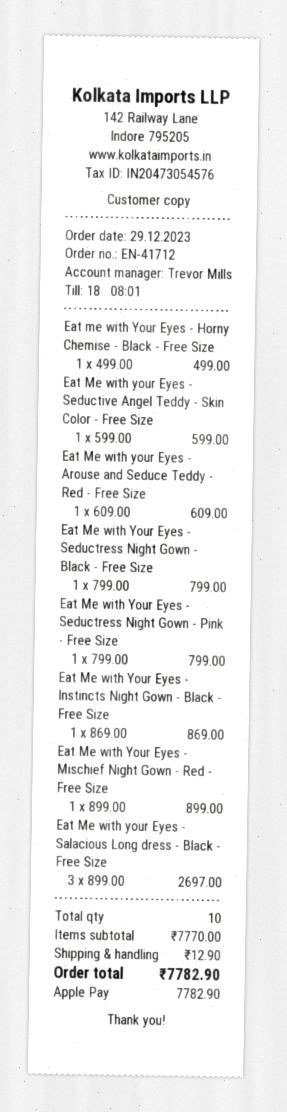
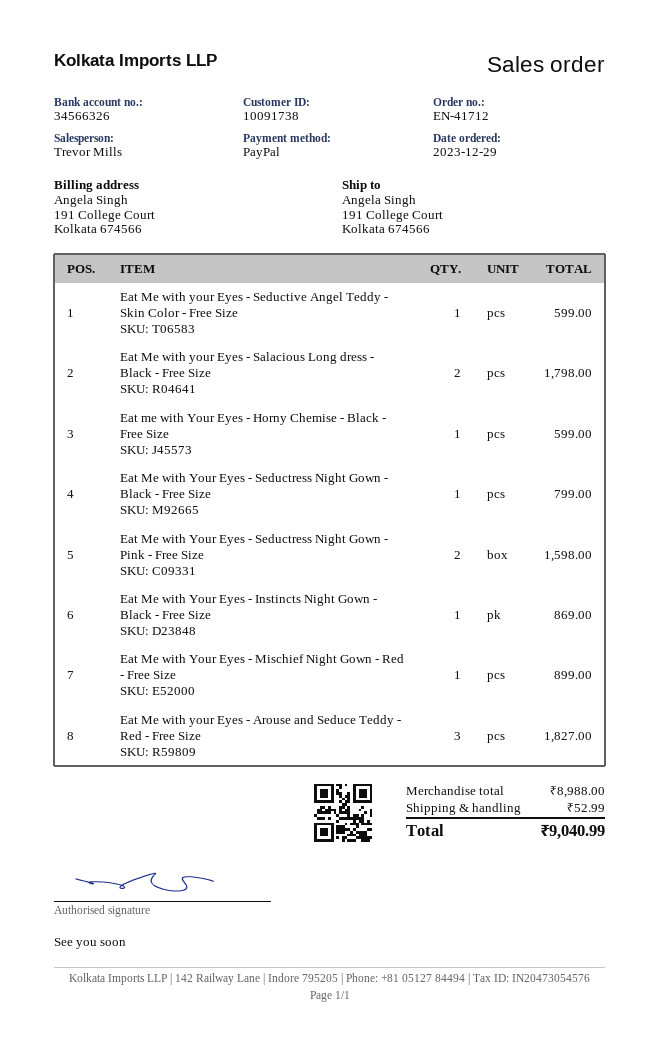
payment method: Apple Pay -> PayPal
Eat me with Your Eyes - Horny Chemise - Black - Free Size: 1 for 499.00 -> 1 for 599.00
Eat Me with your Eyes - Arouse and Seduce Teddy - Red - Free Size: 1 for 609.00 -> 3 for 1827.00
Eat Me with Your Eyes - Seductress Night Gown - Pink - Free Size: 1 for 799.00 -> 2 for 1598.00
Eat Me with your Eyes - Salacious Long dress - Black - Free Size: 3 for 2697.00 -> 2 for 1798.00
subtotal: 7770.00 -> 8988.00
shipping: 12.90 -> 52.99
total: 7782.90 -> 9040.99

